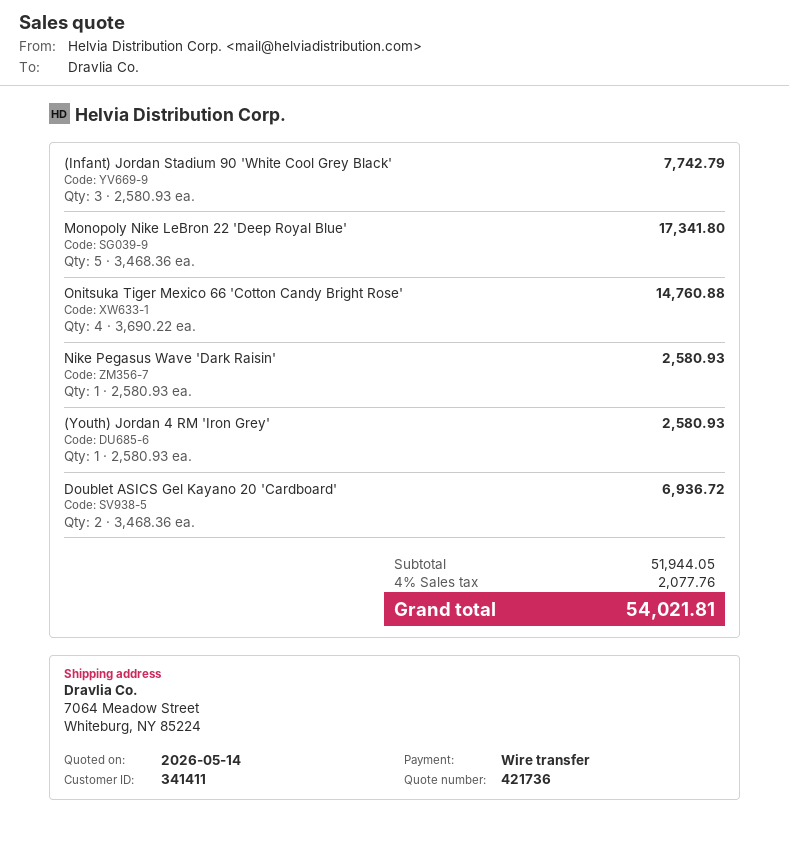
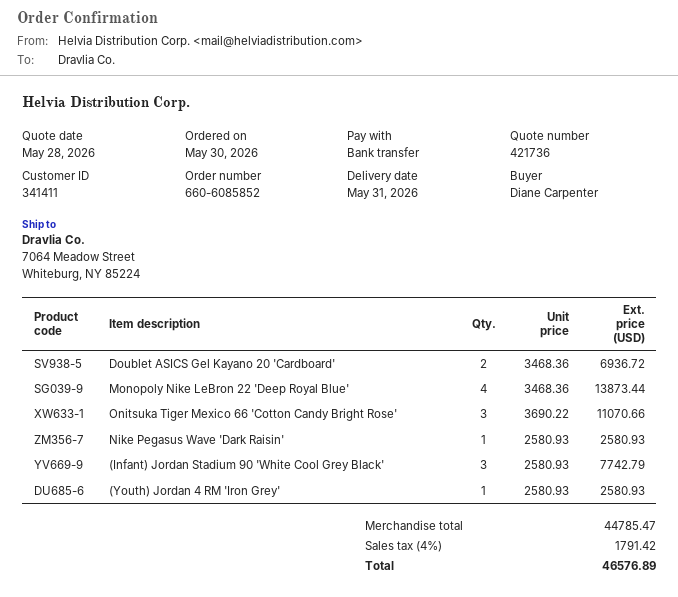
quote date: 2026-05-14 -> 2026-05-28
Monopoly Nike LeBron 22 'Deep Royal Blue': 5 x 3468.36 = 17341.80 -> 4 x 3468.36 = 13873.44
Onitsuka Tiger Mexico 66 'Cotton Candy Bright Rose': 4 x 3690.22 = 14760.88 -> 3 x 3690.22 = 11070.66
subtotal: 51944.05 -> 44785.47
tax: 4% = 2077.76 -> 4% = 1791.42
total: 54021.81 -> 46576.89

